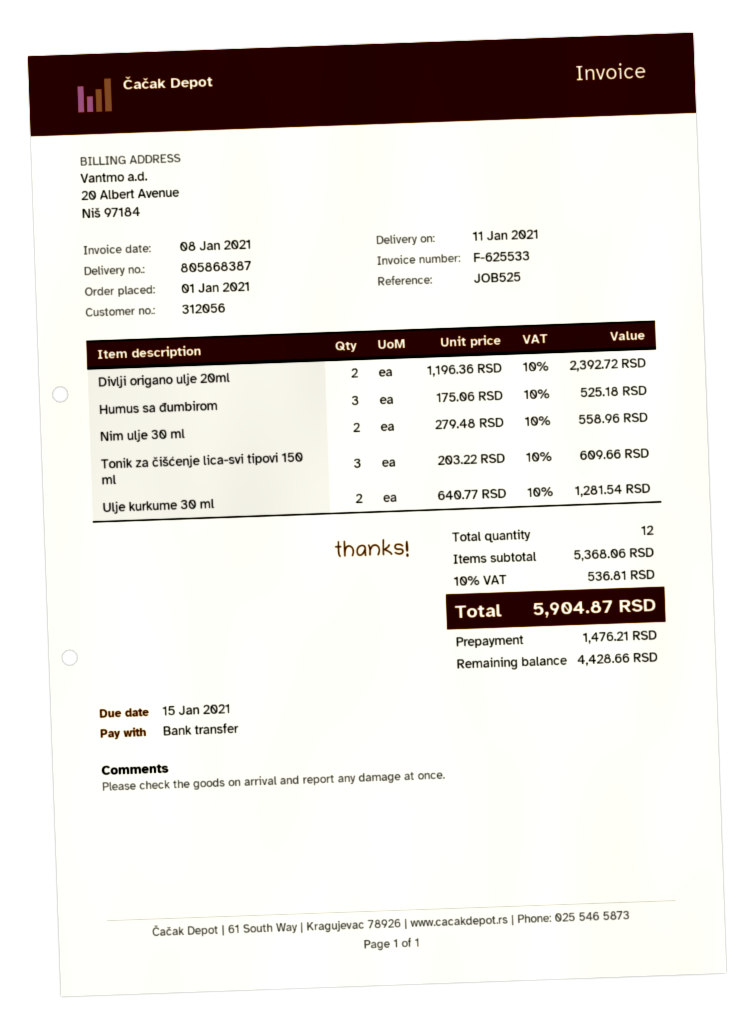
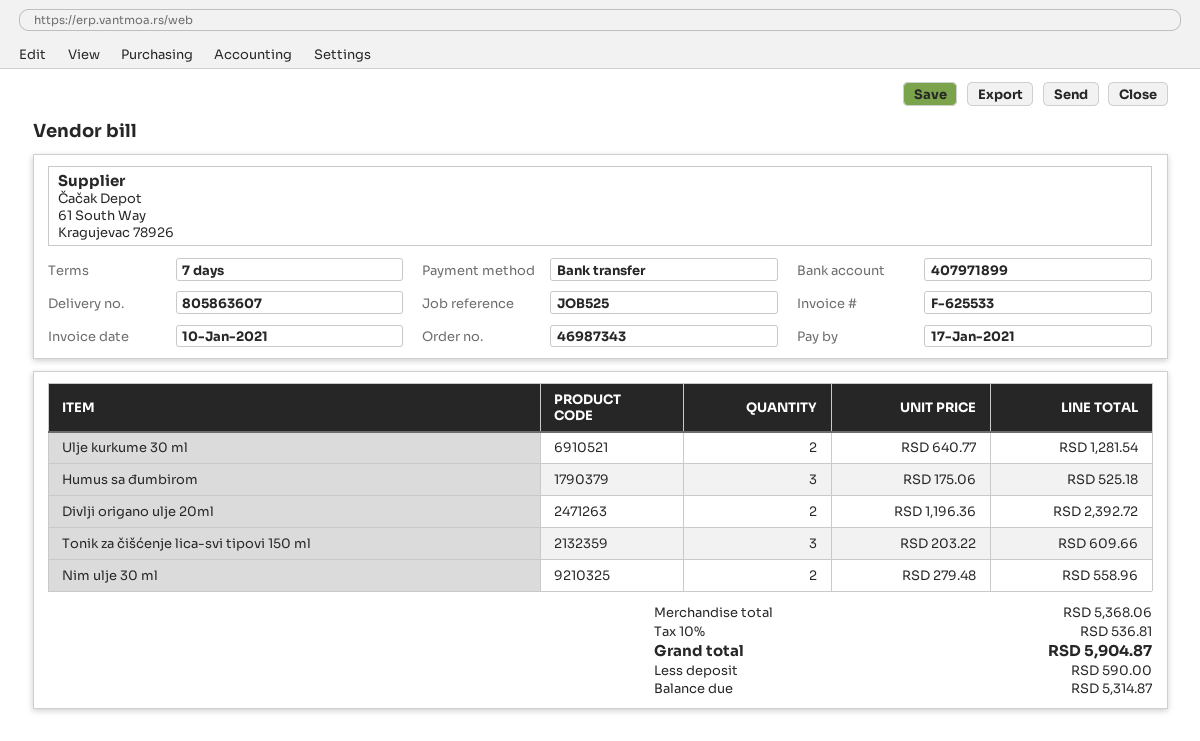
delivery note number: 805868387 -> 805863607
invoice date: 2021-01-08 -> 2021-01-10
due date: 2021-01-15 -> 2021-01-17
deposit: 1476.21 -> 590.00
balance: 4428.66 -> 5314.87

